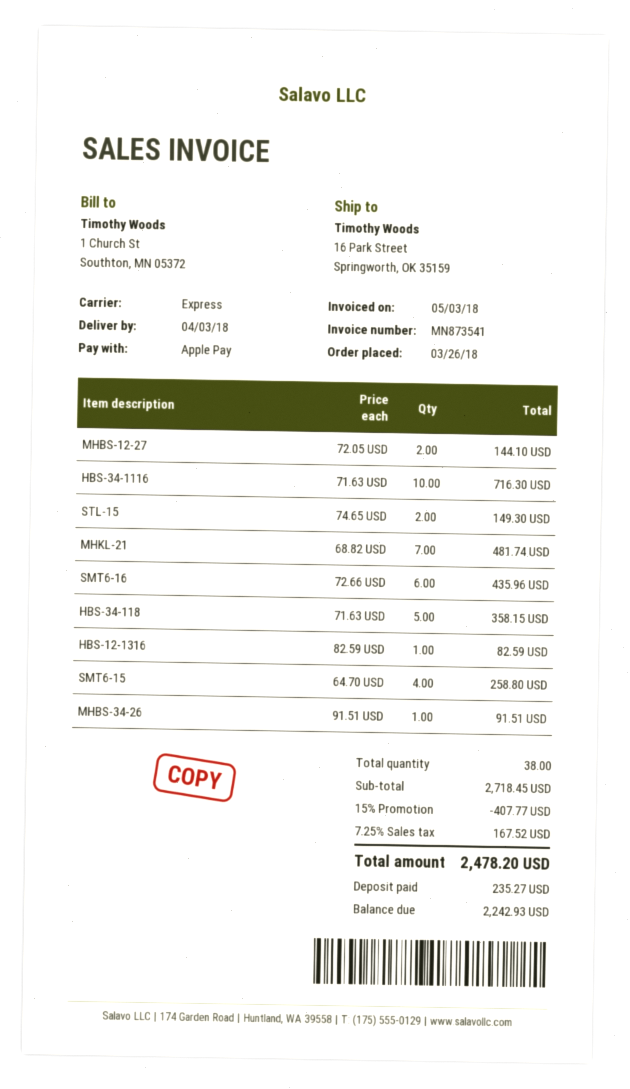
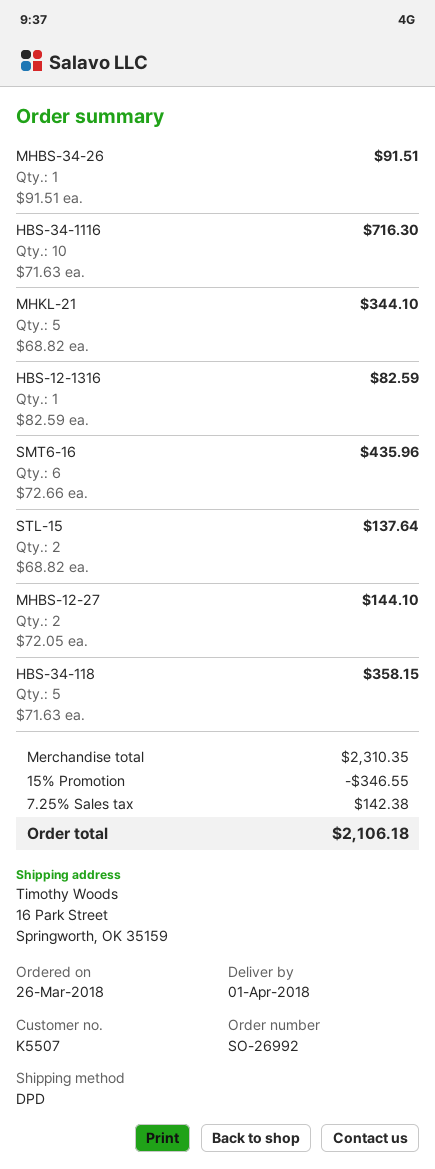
delivery date: 2018-04-03 -> 2018-04-01
shipping method: express -> DPD
STL-15: 2 x 74.65 = 149.30 -> 2 x 68.82 = 137.64
MHKL-21: 7 x 68.82 = 481.74 -> 5 x 68.82 = 344.10
SMT6-15: 4 x 64.70 = 258.80 -> none
subtotal: 2718.45 -> 2310.35
discount: 15% = 407.77 -> 15% = 346.55
tax: 7.25% = 167.52 -> 7.25% = 142.38
total: 2478.20 -> 2106.18

